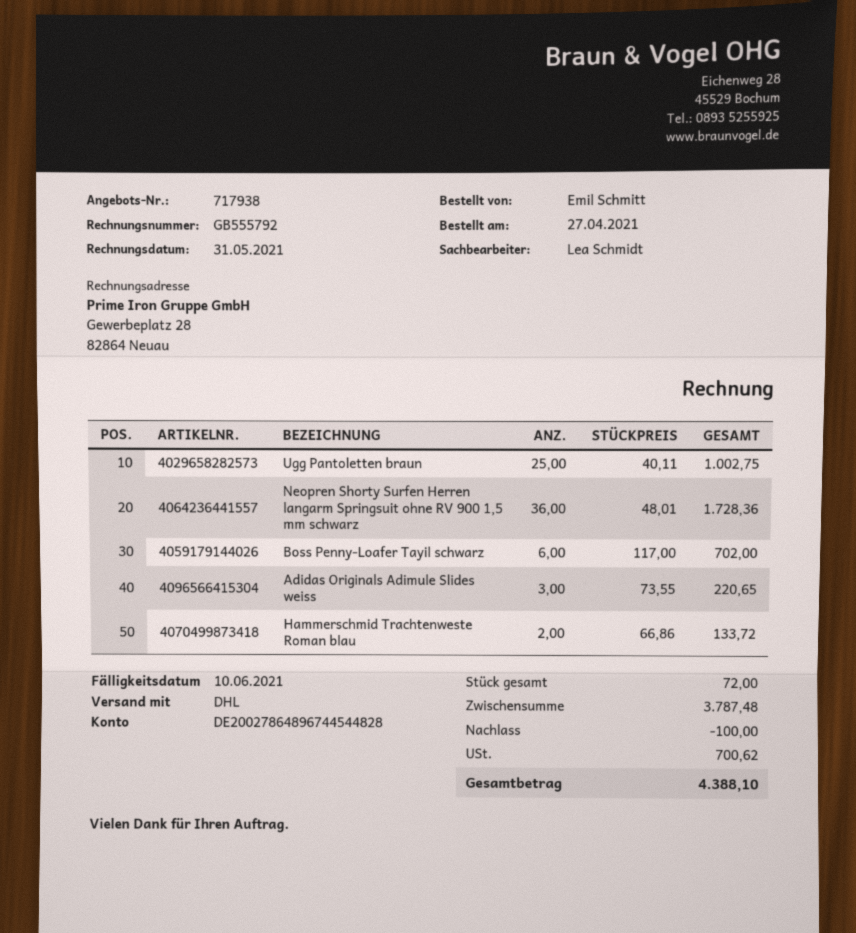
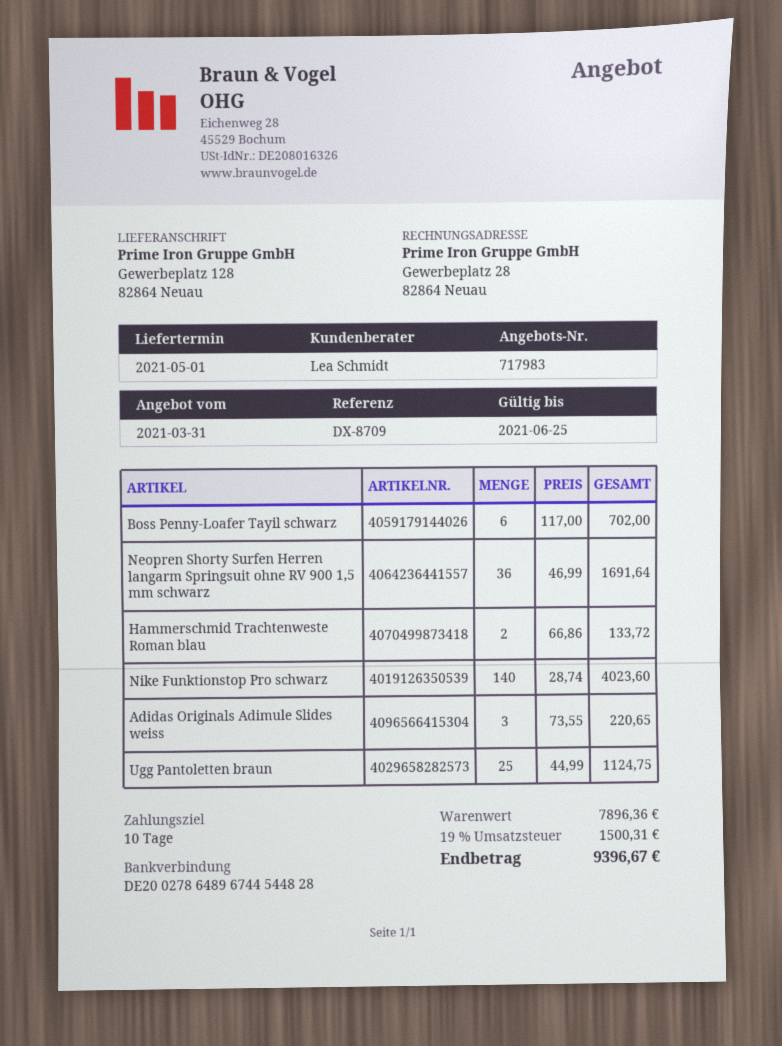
quote number: 717938 -> 717983
Ugg Pantoletten braun: 25 x 40.11 = 1002.75 -> 25 x 44.99 = 1124.75
Neopren Shorty Surfen Herren langarm Springsuit ohne RV 900 1,5 mm schwarz: 36 x 48.01 = 1728.36 -> 36 x 46.99 = 1691.64
Nike Funktionstop Pro schwarz: none -> 140 x 28.74 = 4023.60
subtotal: 3787.48 -> 7896.36
discount: 100.00 -> none
tax: 700.62 -> 1500.31
total: 4388.10 -> 9396.67

